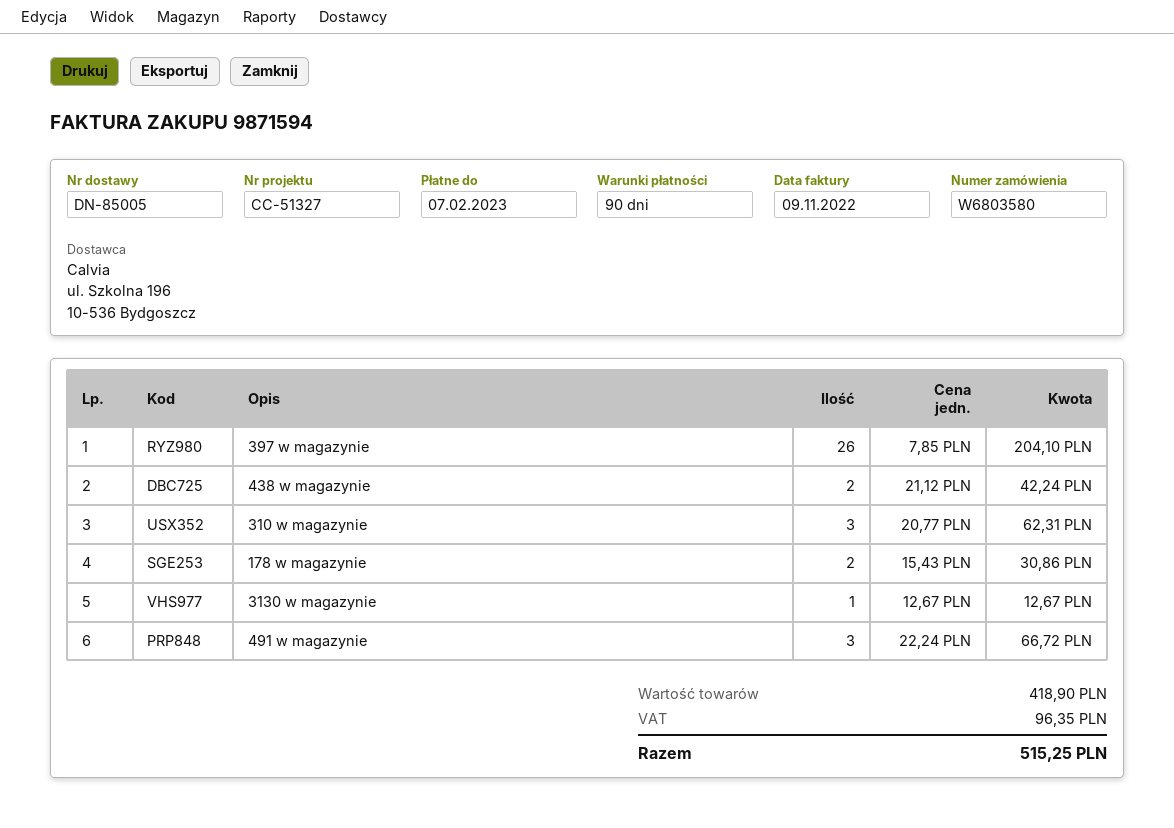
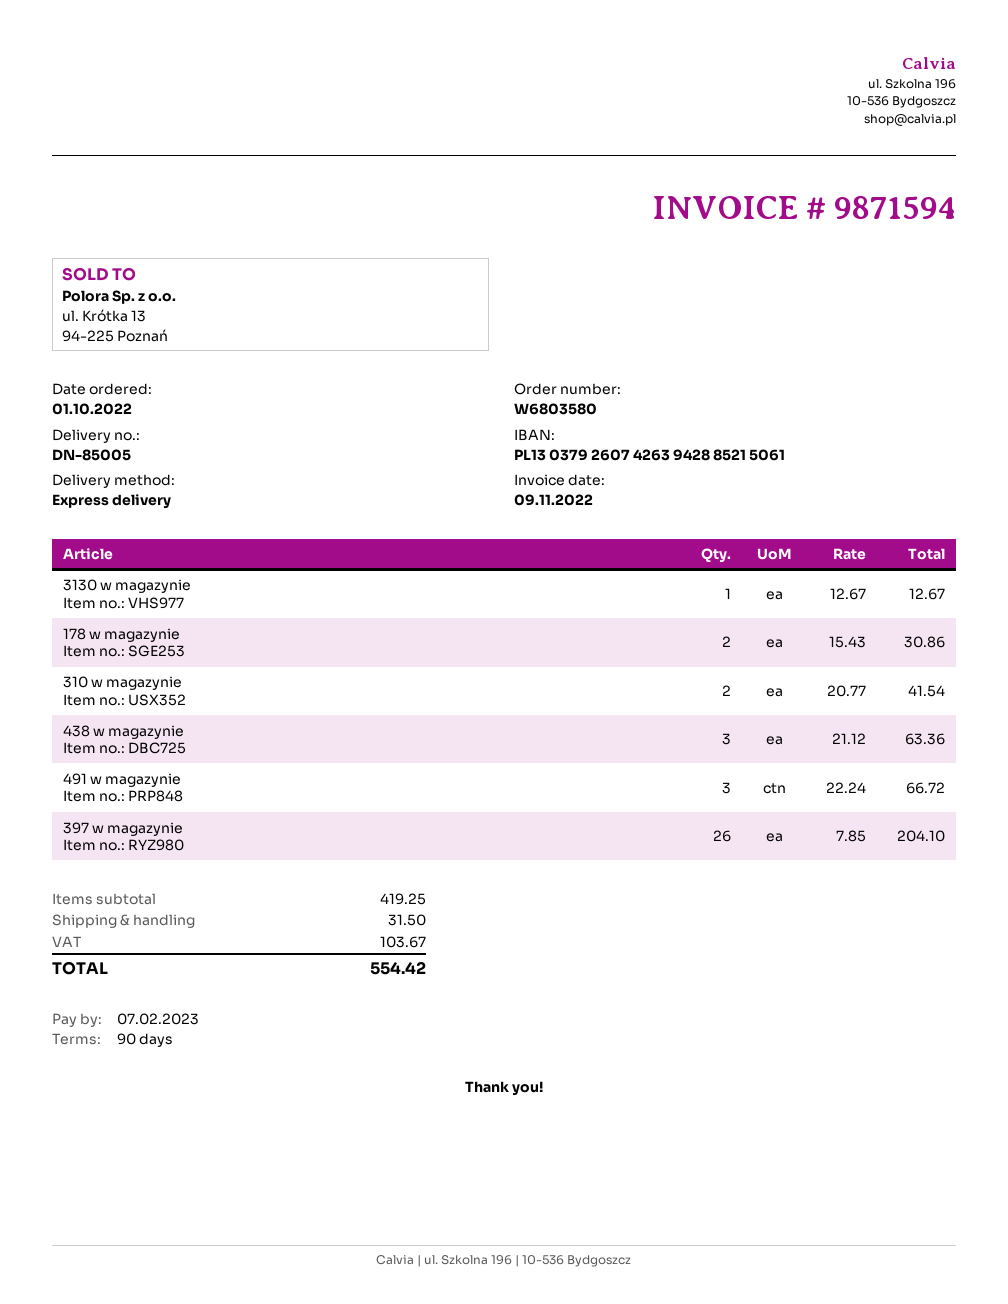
438 w magazynie: 2 x 21.12 = 42.24 -> 3 x 21.12 = 63.36
310 w magazynie: 3 x 20.77 = 62.31 -> 2 x 20.77 = 41.54
subtotal: 418.90 -> 419.25
shipping: none -> 31.50
tax: 96.35 -> 103.67
total: 515.25 -> 554.42

